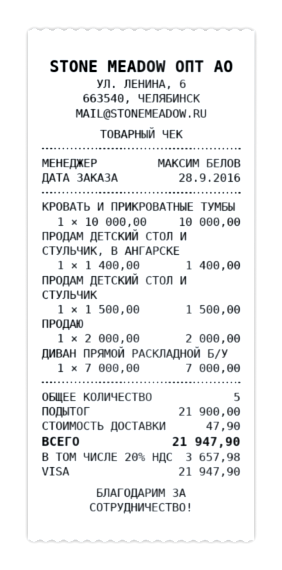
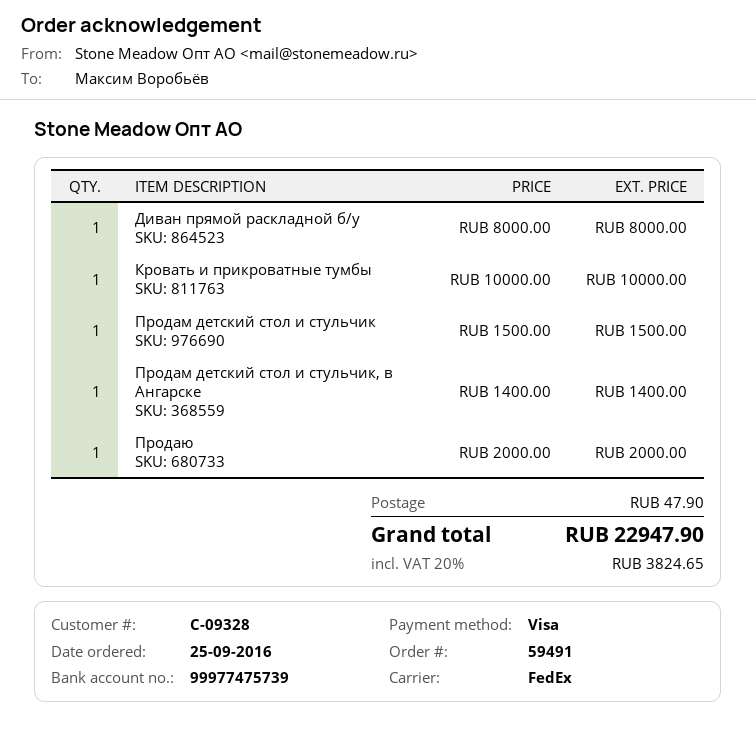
order date: 2016-09-28 -> 2016-09-25
ДИВАН ПРЯМОЙ РАСКЛАДНОЙ Б/У: 1 x 7000.00 = 7000.00 -> 1 x 8000.00 = 8000.00
tax: 20% = 3657.98 -> 20% = 3824.65
total: 21947.90 -> 22947.90

